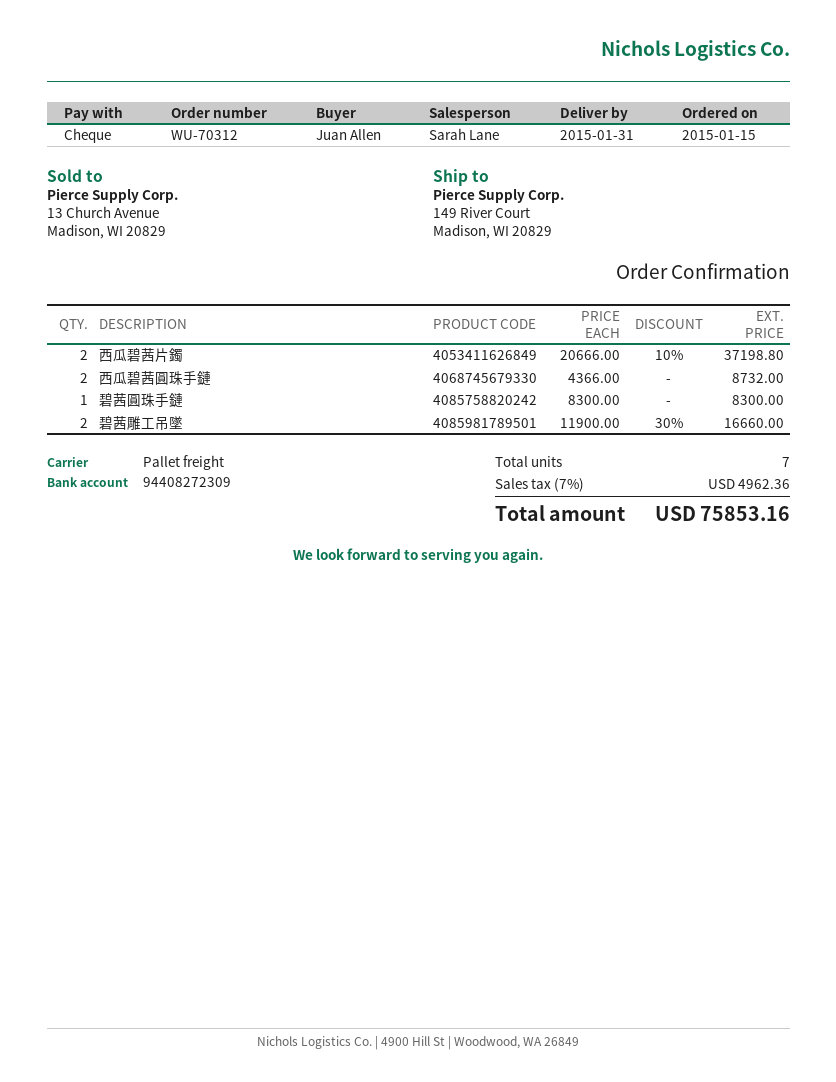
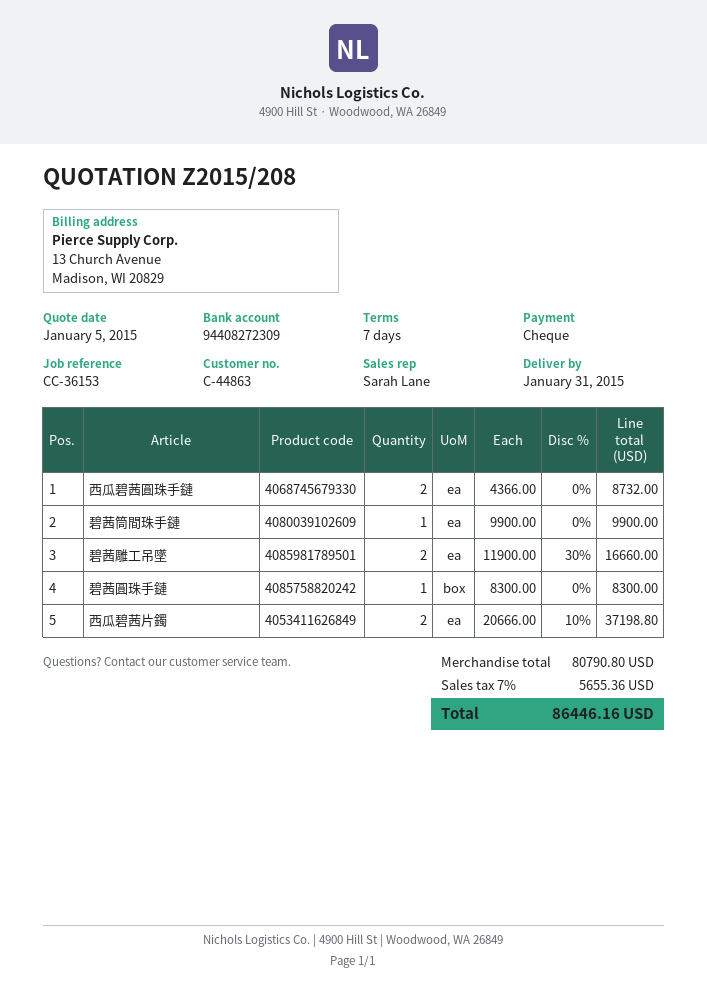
碧茜筒間珠手鏈: none -> 1 x 9900.00 = 9900.00
tax: 7% = 4962.36 -> 7% = 5655.36
total: 75853.16 -> 86446.16

